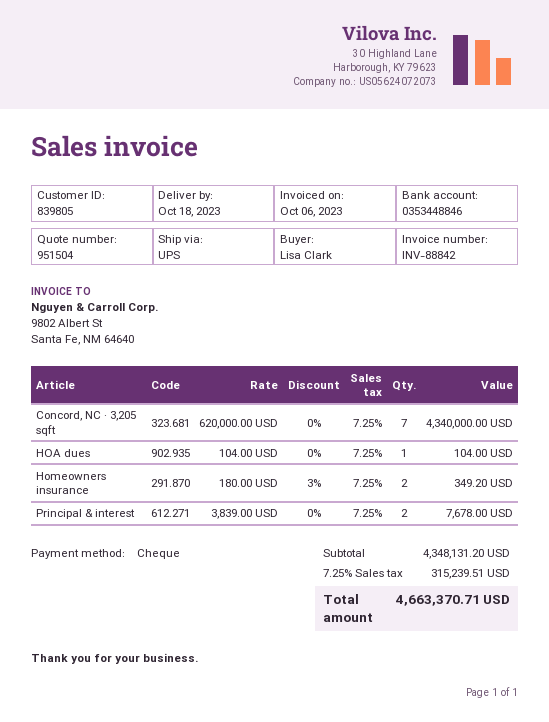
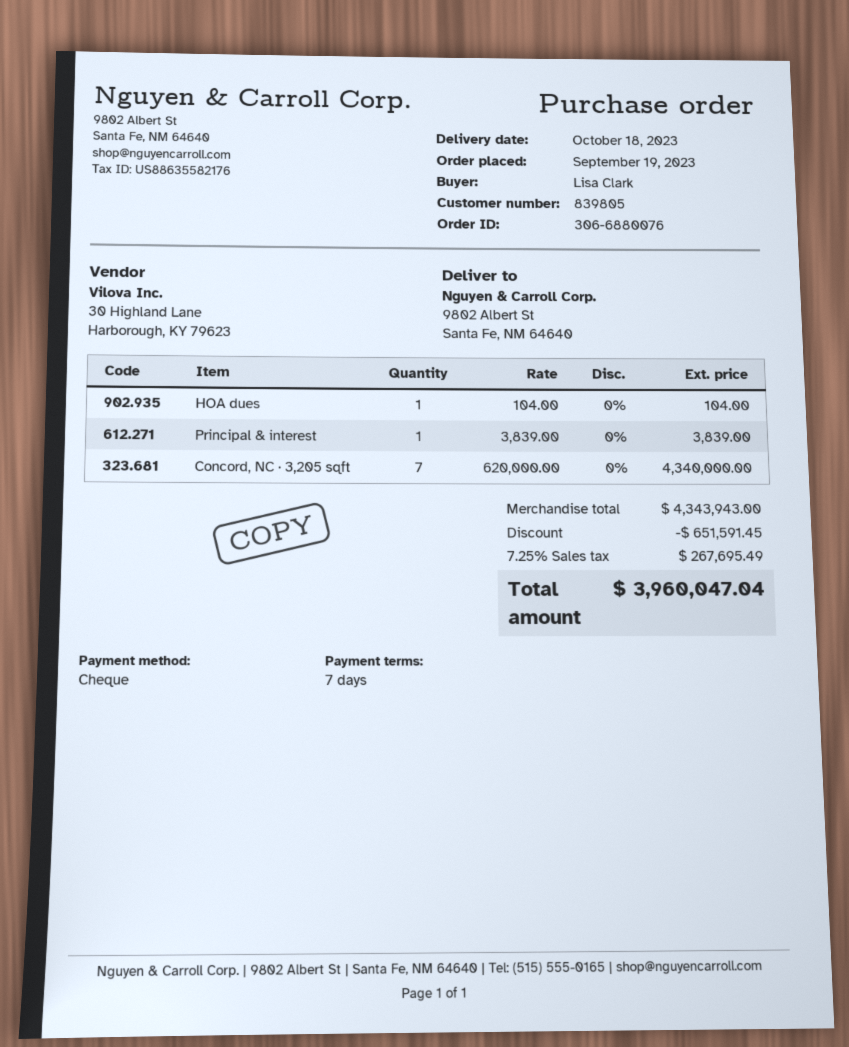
Homeowners insurance: 2 x 180.00 - 3% = 349.20 -> none
Principal & interest: 2 x 3839.00 = 7678.00 -> 1 x 3839.00 = 3839.00
subtotal: 4348131.20 -> 4343943.00
discount: none -> 651591.45
tax: 7.25% = 315239.51 -> 7.25% = 267695.49
total: 4663370.71 -> 3960047.04

